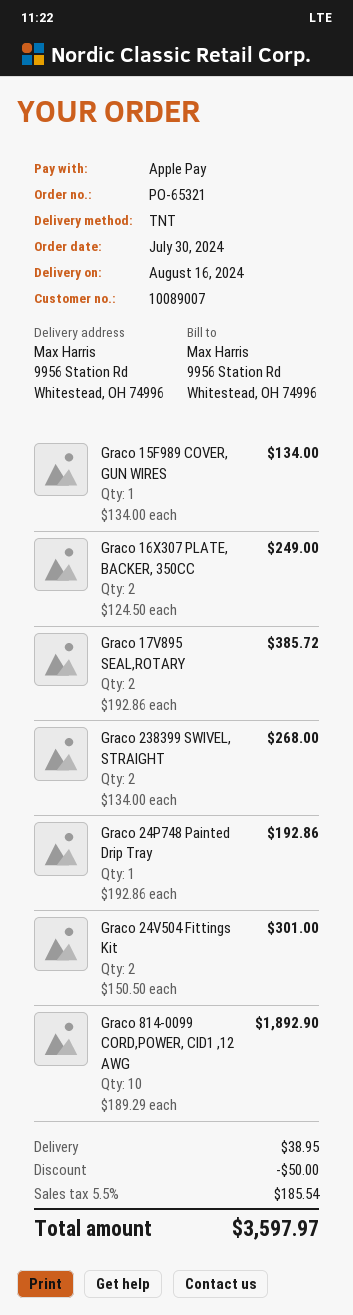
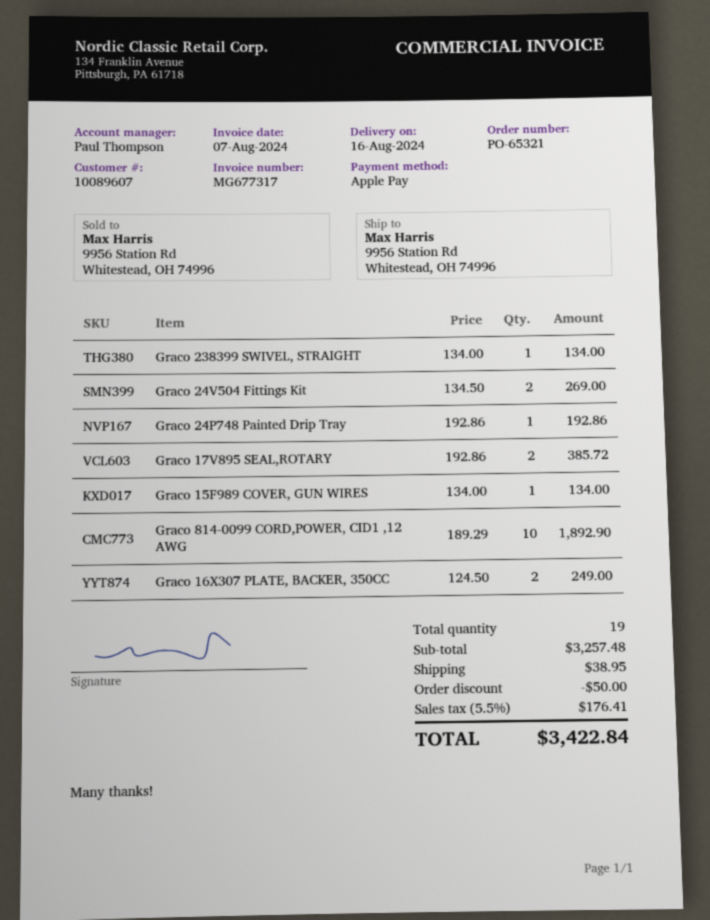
customer number: 10089007 -> 10089607
Graco 238399 SWIVEL, STRAIGHT: 2 x 134.00 = 268.00 -> 1 x 134.00 = 134.00
Graco 24V504 Fittings Kit: 2 x 150.50 = 301.00 -> 2 x 134.50 = 269.00
tax: 5.5% = 185.54 -> 5.5% = 176.41
total: 3597.97 -> 3422.84

